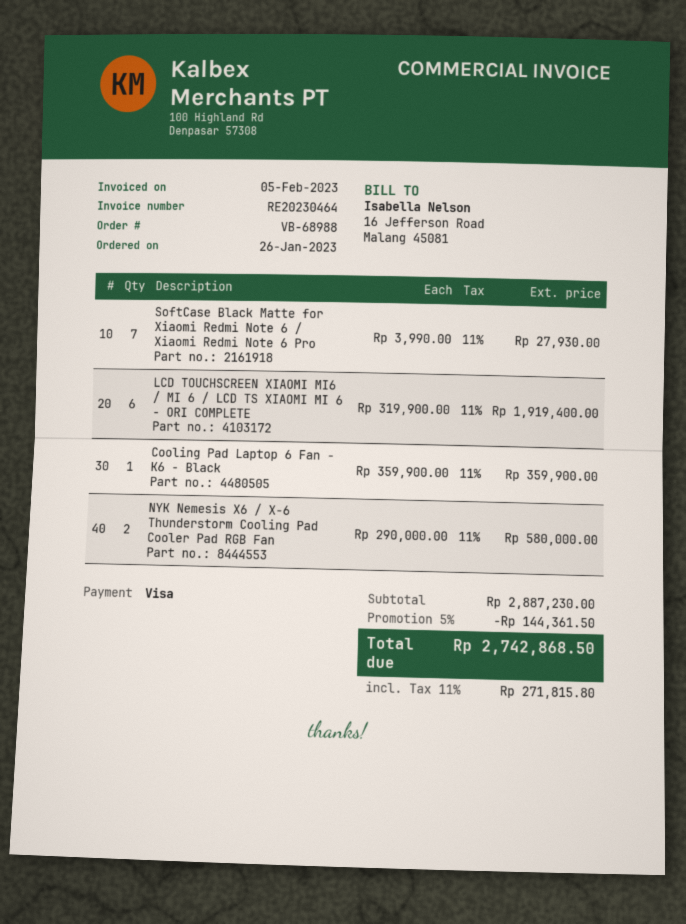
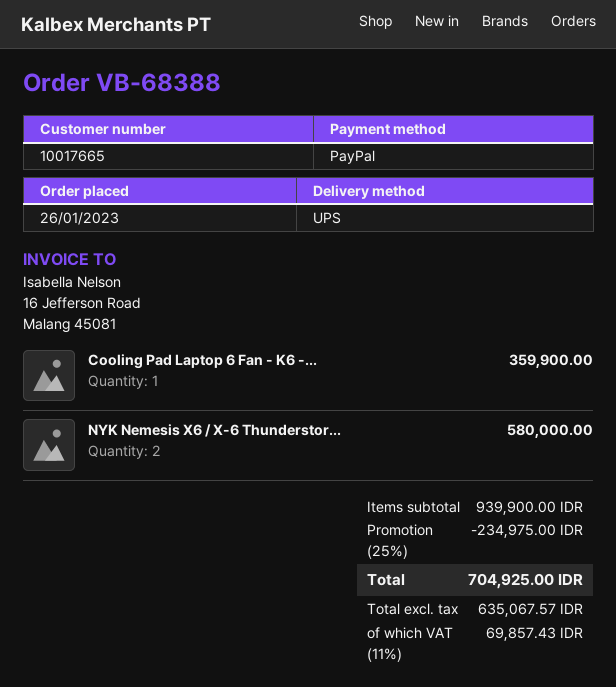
order number: VB-68988 -> VB-68388
payment method: Visa -> PayPal
SoftCase Black Matte for Xiaomi Redmi Note 6 / Xiaomi Redmi Note 6 Pro: 7 for 27930.00 -> none
LCD TOUCHSCREEN XIAOMI MI6 / MI 6 / LCD TS XIAOMI MI 6 - ORI COMPLETE: 6 for 1919400.00 -> none
subtotal: 2887230.00 -> 939900.00
discount: 5% = 144361.50 -> 25% = 234975.00
tax: 11% = 271815.80 -> 11% = 69857.43
total: 2742868.50 -> 704925.00

